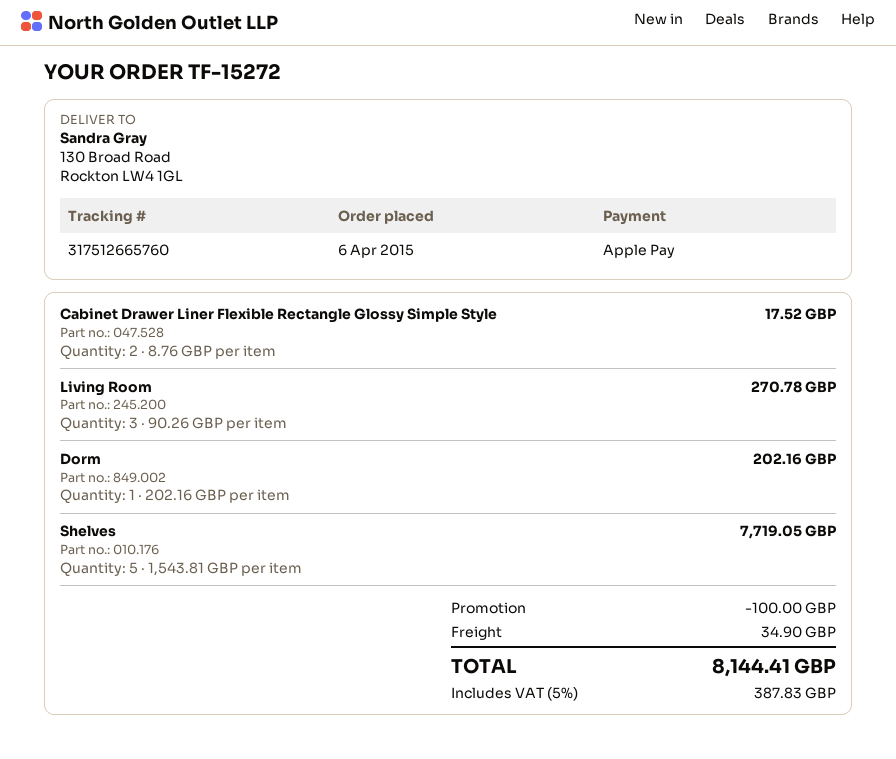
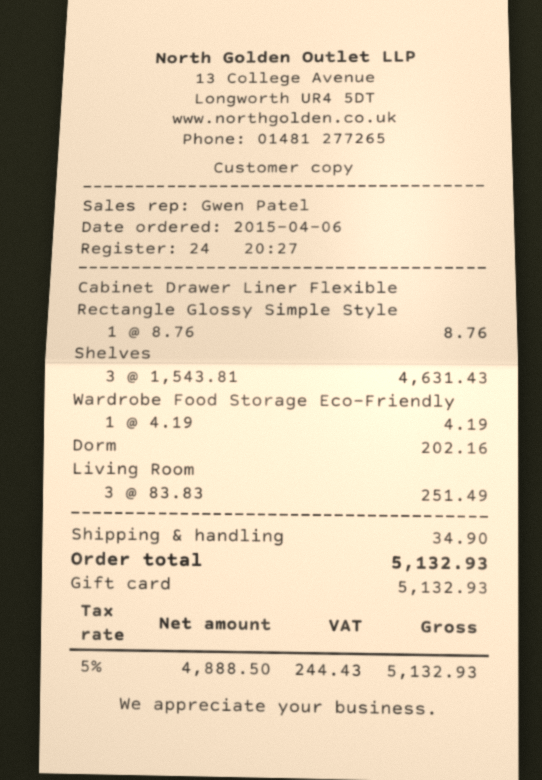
payment method: Apple Pay -> gift card
Cabinet Drawer Liner Flexible Rectangle Glossy Simple Style: 2 x 8.76 = 17.52 -> 1 x 8.76 = 8.76
Living Room: 3 x 90.26 = 270.78 -> 3 x 83.83 = 251.49
Shelves: 5 x 1543.81 = 7719.05 -> 3 x 1543.81 = 4631.43
Wardrobe Food Storage Eco-Friendly: none -> 1 x 4.19 = 4.19
discount: 100.00 -> none
tax: 5% = 387.83 -> 5% = 244.43
total: 8144.41 -> 5132.93

